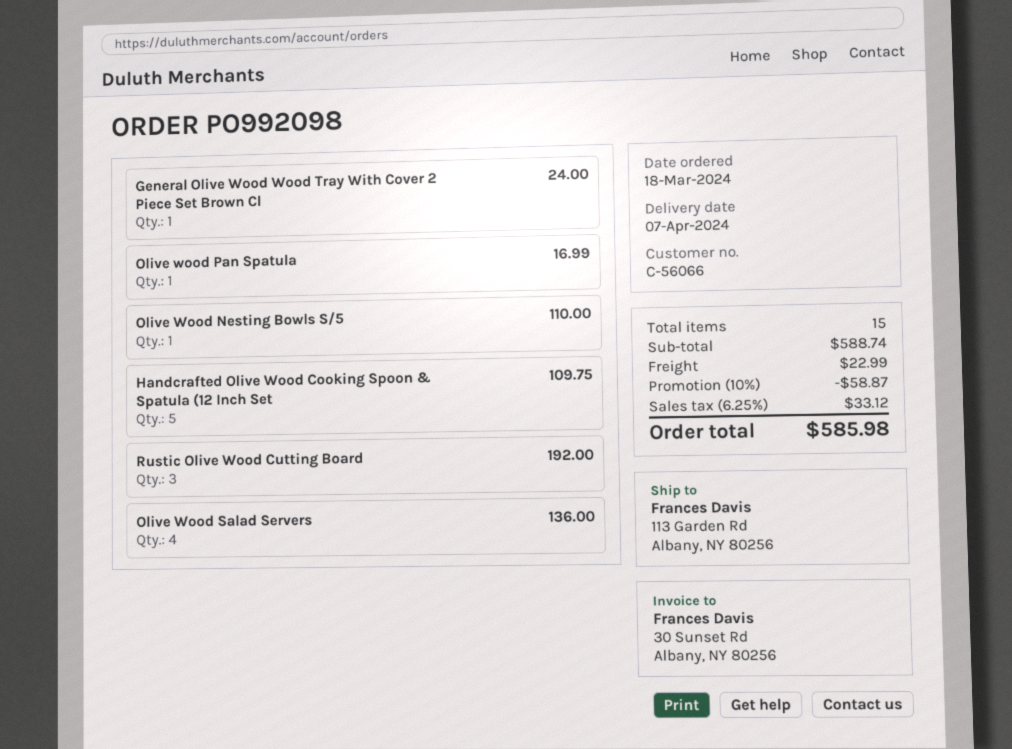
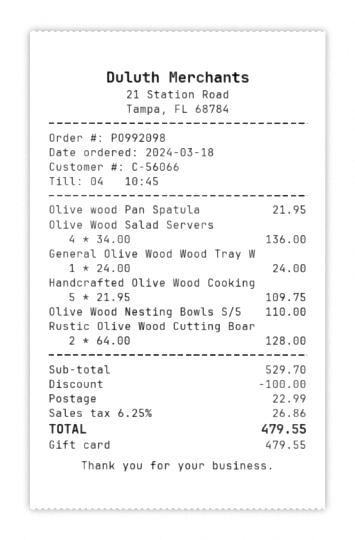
Olive wood Pan Spatula: 1 for 16.99 -> 1 for 21.95
Rustic Olive Wood Cutting Board: 3 for 192.00 -> 2 for 128.00
subtotal: 588.74 -> 529.70
discount: 58.87 -> 100.00
tax: 6.25% = 33.12 -> 6.25% = 26.86
total: 585.98 -> 479.55

